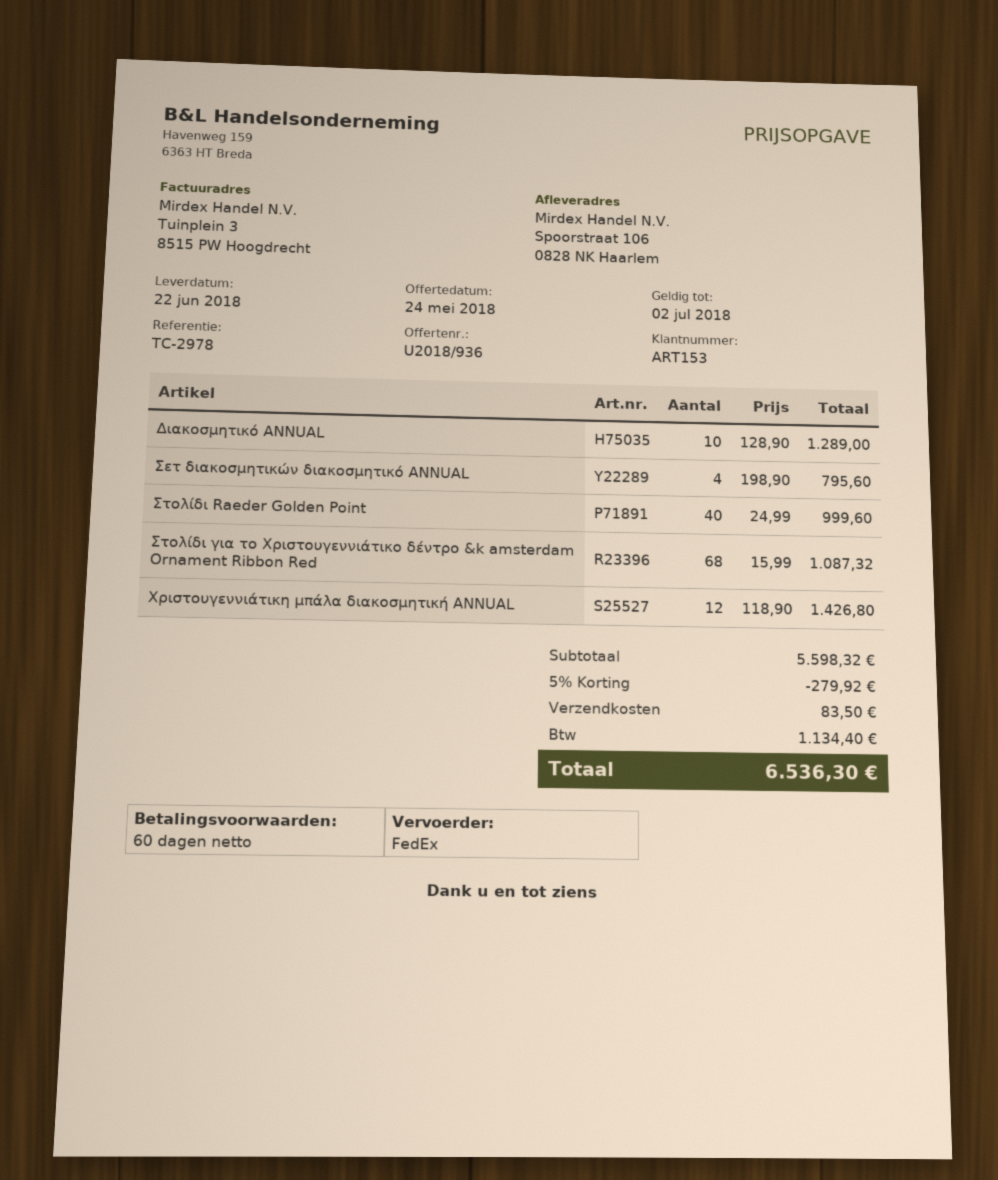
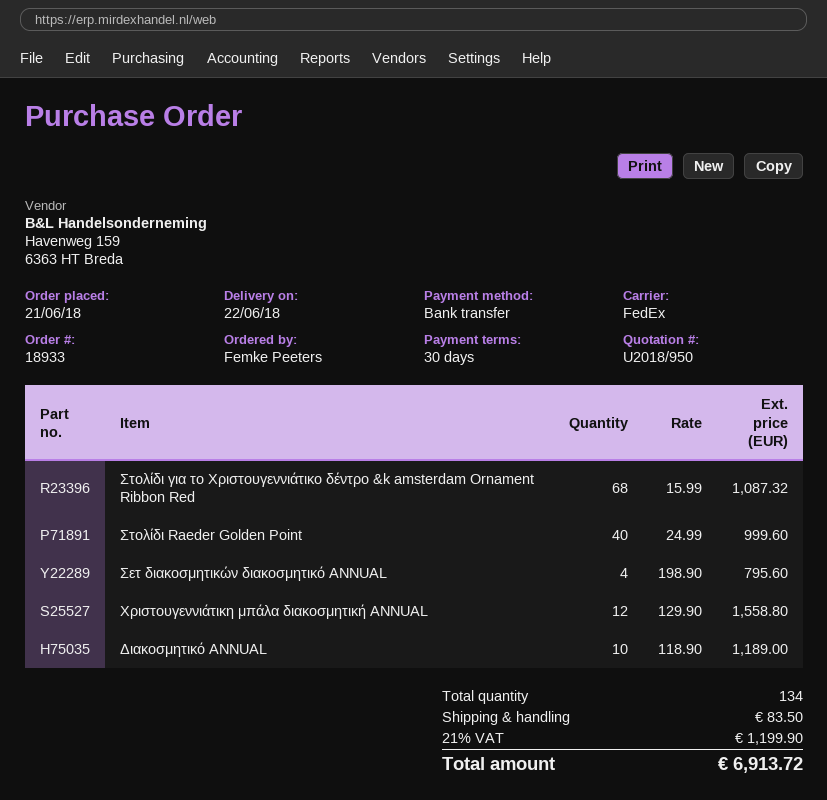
quote number: U2018/936 -> U2018/950
payment terms: 60 days -> 30 days
Διακοσμητικό ANNUAL: 10 x 128.90 = 1289.00 -> 10 x 118.90 = 1189.00
Χριστουγεννιάτικη μπάλα διακοσμητική ANNUAL: 12 x 118.90 = 1426.80 -> 12 x 129.90 = 1558.80
discount: 5% = 279.92 -> none
tax: 1134.40 -> 1199.90
total: 6536.30 -> 6913.72

